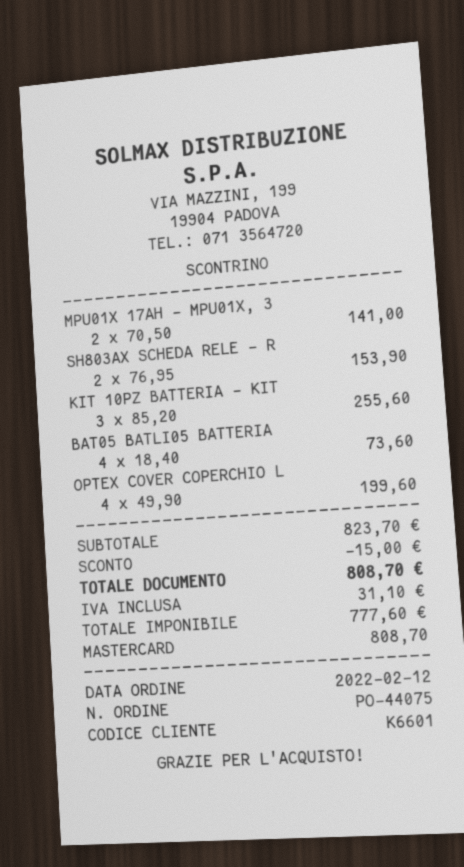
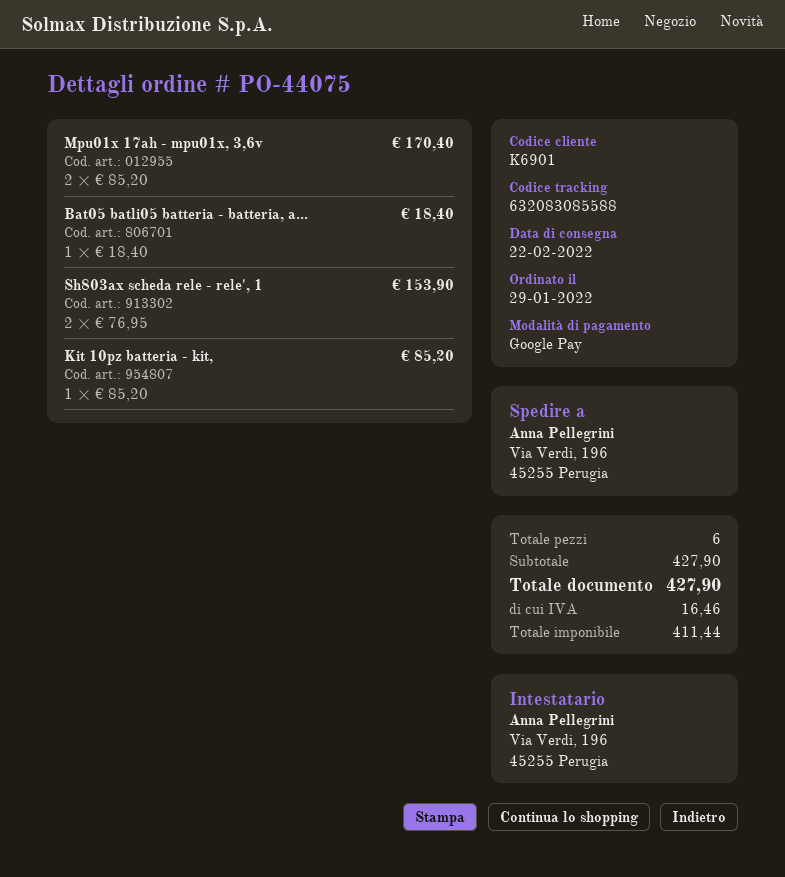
order date: 2022-02-12 -> 2022-01-29
customer number: K6601 -> K6901
payment method: Mastercard -> Google Pay
MPU01X 17AH - MPU01X, 3: 2 x 70.50 = 141.00 -> 2 x 85.20 = 170.40
KIT 10PZ BATTERIA - KIT: 3 x 85.20 = 255.60 -> 1 x 85.20 = 85.20
BAT05 BATLI05 BATTERIA: 4 x 18.40 = 73.60 -> 1 x 18.40 = 18.40
OPTEX COVER COPERCHIO L: 4 x 49.90 = 199.60 -> none
subtotal: 823.70 -> 427.90
discount: 15.00 -> none
net: 777.60 -> 411.44
tax: 31.10 -> 16.46
total: 808.70 -> 427.90

